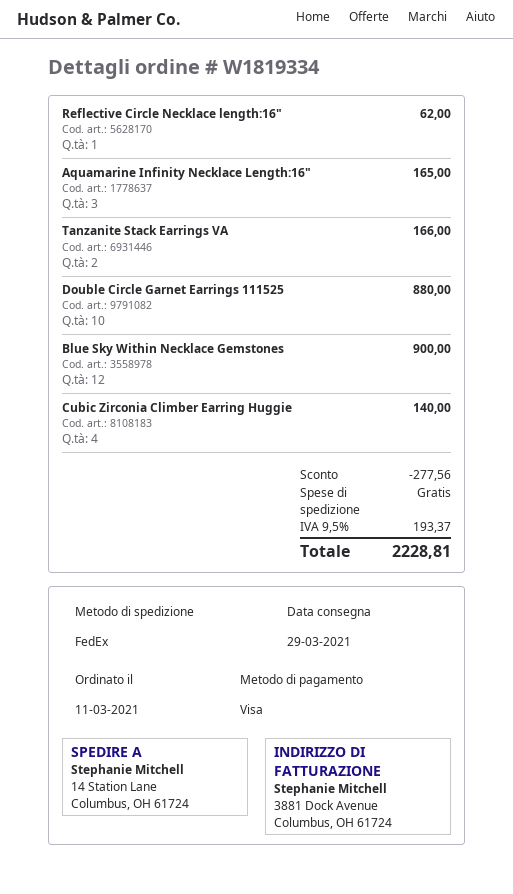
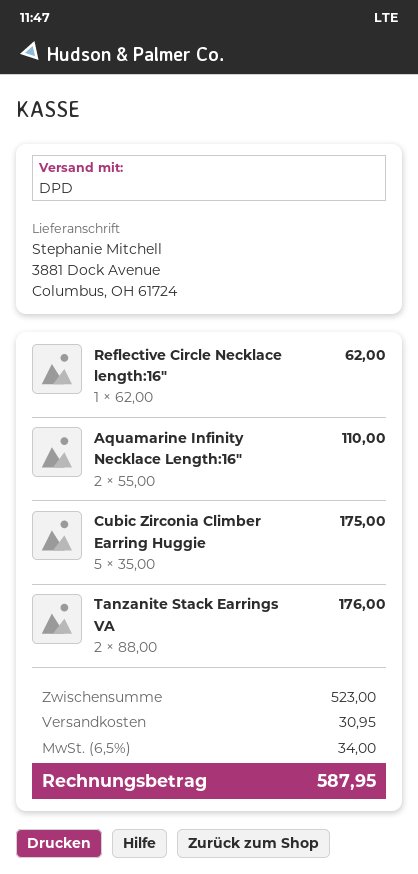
shipping method: FedEx -> DPD
ship to: 14 Station Lane, Columbus, OH 61724 -> 3881 Dock Avenue, Columbus, OH 61724
Aquamarine Infinity Necklace Length:16": 3 for 165.00 -> 2 for 110.00
Tanzanite Stack Earrings VA: 2 for 166.00 -> 2 for 176.00
Double Circle Garnet Earrings 111525: 10 for 880.00 -> none
Blue Sky Within Necklace Gemstones: 12 for 900.00 -> none
Cubic Zirconia Climber Earring Huggie: 4 for 140.00 -> 5 for 175.00
discount: 277.56 -> none
shipping: 0.00 -> 30.95
tax: 9.5% = 193.37 -> 6.5% = 34.00
total: 2228.81 -> 587.95

